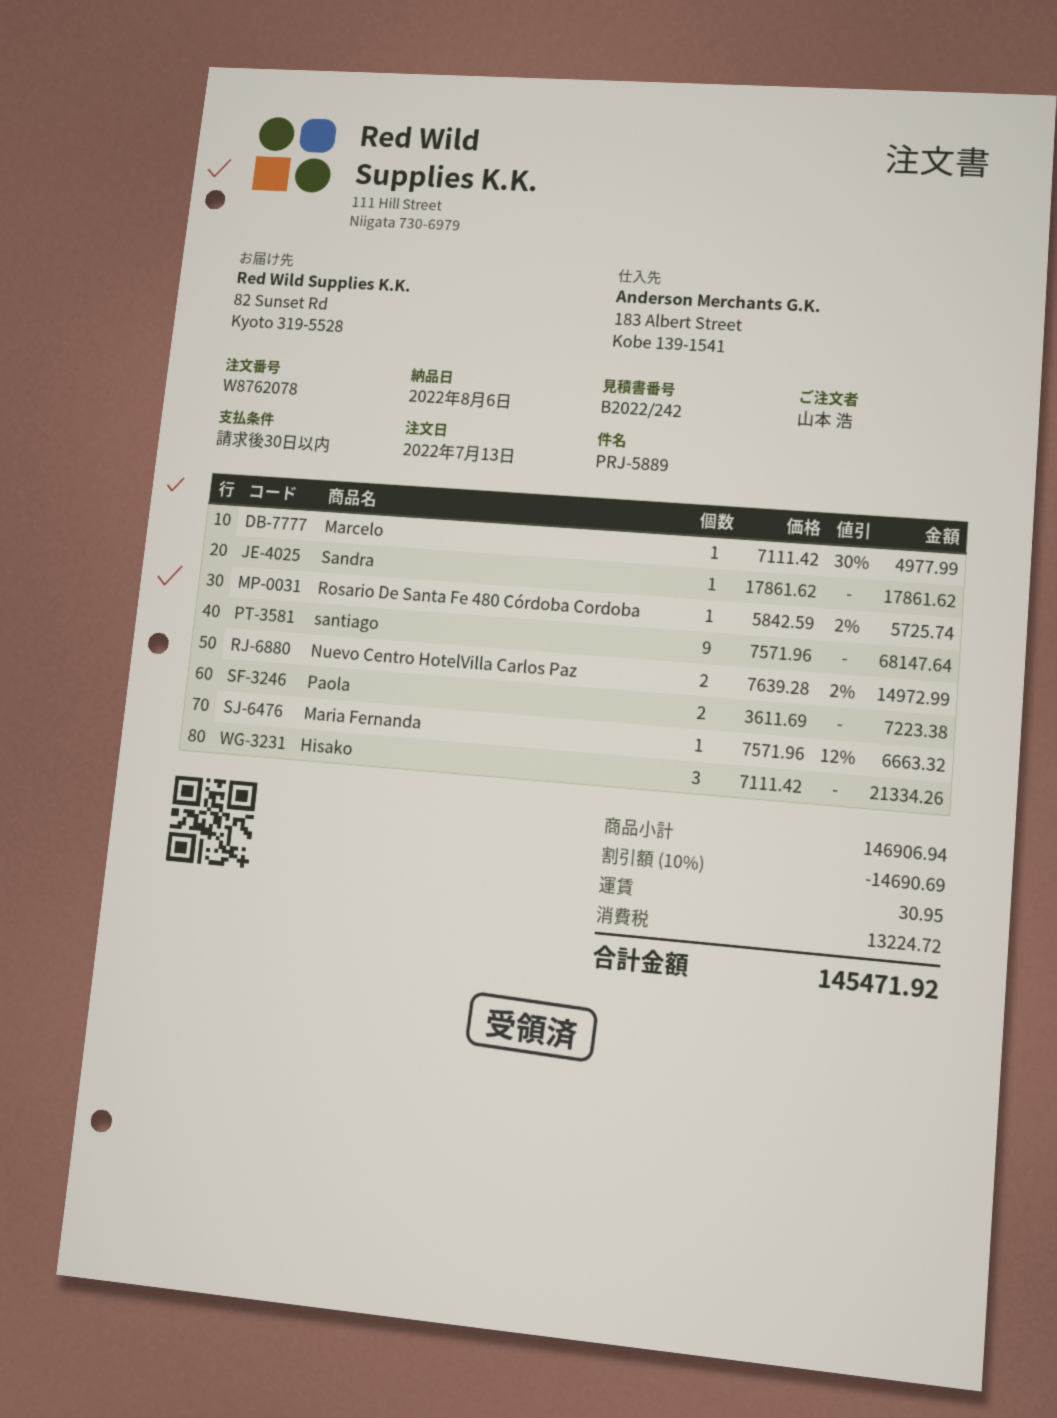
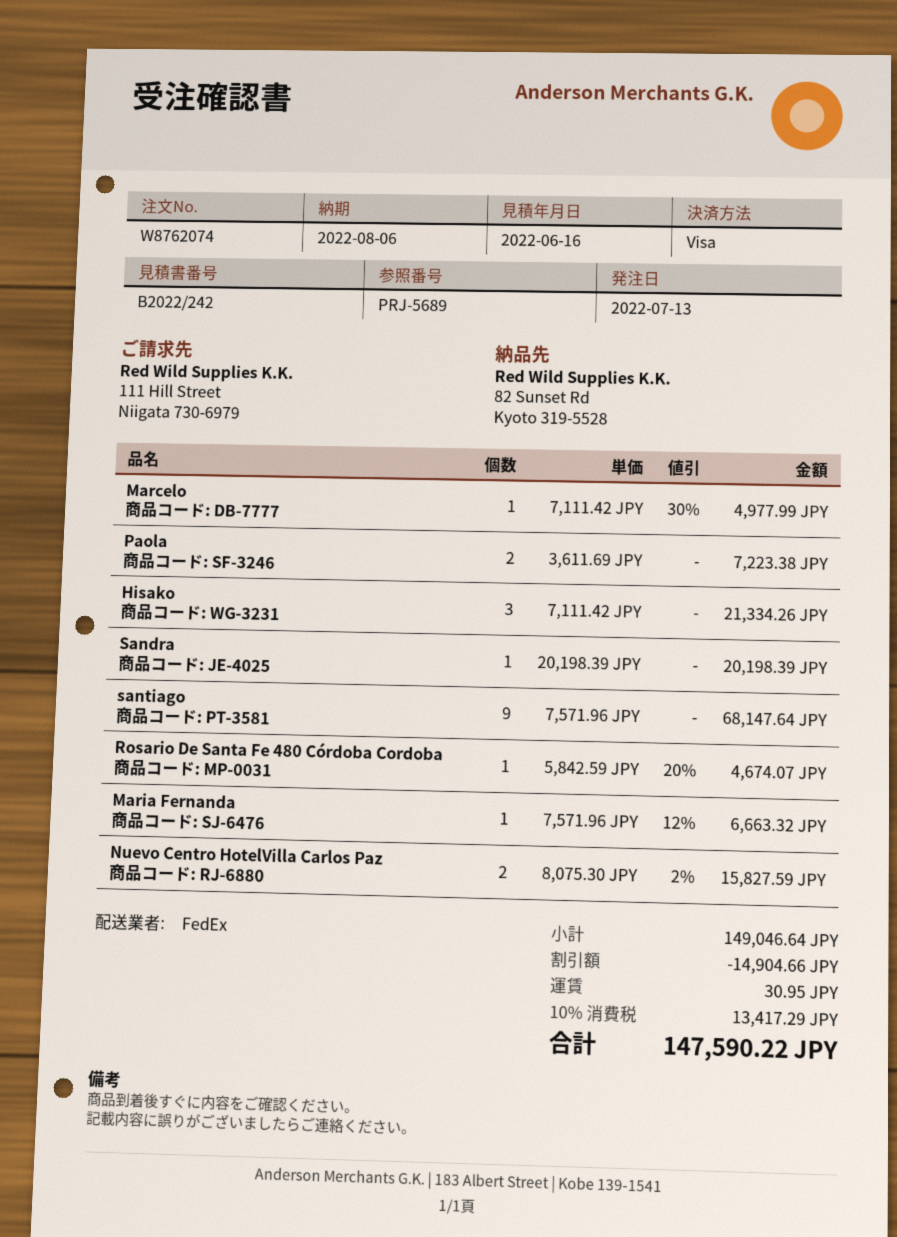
order number: W8762078 -> W8762074
reference: PRJ-5889 -> PRJ-5689
Sandra: 1 x 17861.62 = 17861.62 -> 1 x 20198.39 = 20198.39
Rosario De Santa Fe 480 Córdoba Cordoba: 1 x 5842.59 - 2% = 5725.74 -> 1 x 5842.59 - 20% = 4674.07
Nuevo Centro HotelVilla Carlos Paz: 2 x 7639.28 - 2% = 14972.99 -> 2 x 8075.30 - 2% = 15827.59
subtotal: 146906.94 -> 149046.64
discount: 14690.69 -> 14904.66
tax: 13224.72 -> 13417.29
total: 145471.92 -> 147590.22

